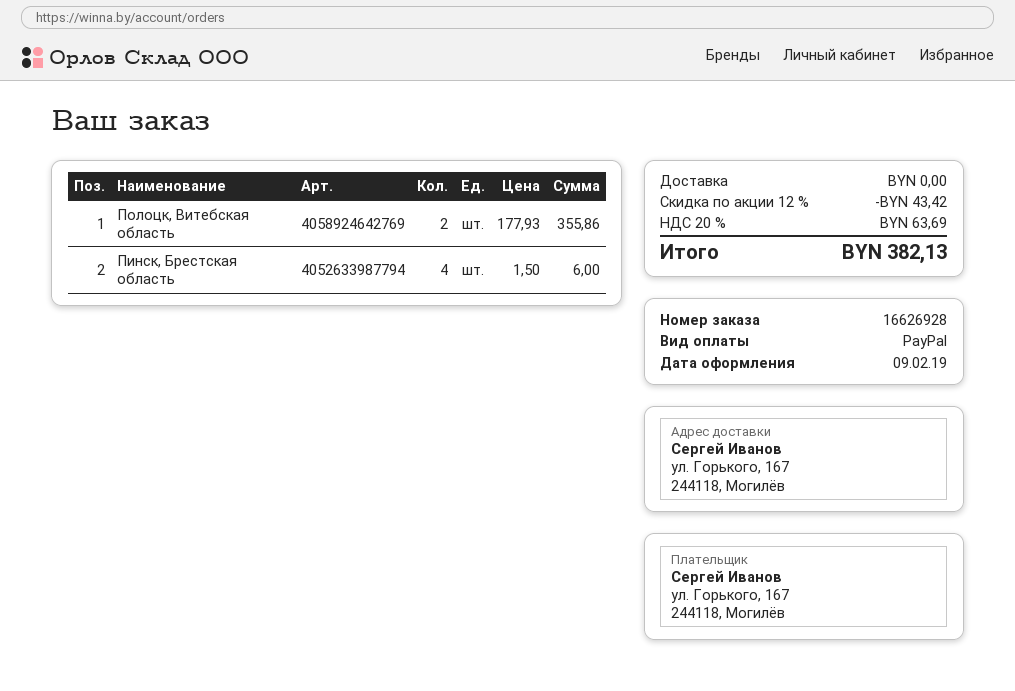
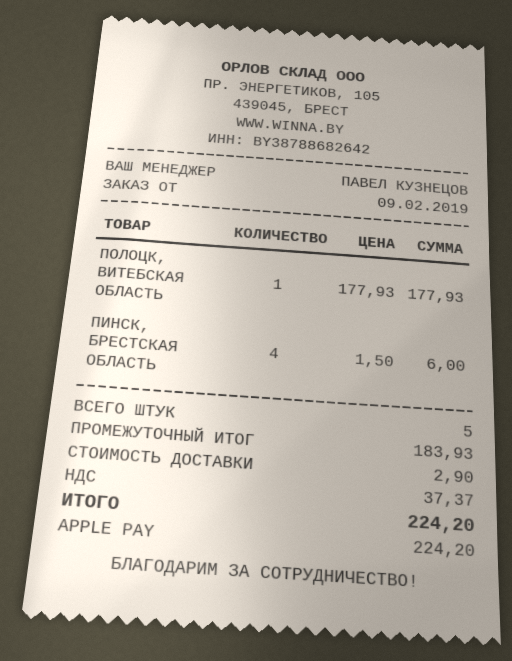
payment method: PayPal -> Apple Pay
Полоцк, Витебская область: 2 x 177.93 = 355.86 -> 1 x 177.93 = 177.93
discount: 12% = 43.42 -> none
shipping: 0.00 -> 2.90
tax: 63.69 -> 37.37
total: 382.13 -> 224.20

